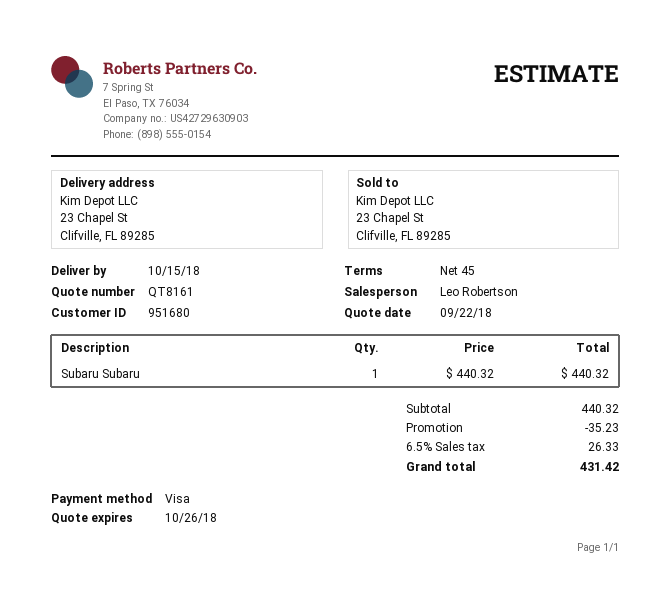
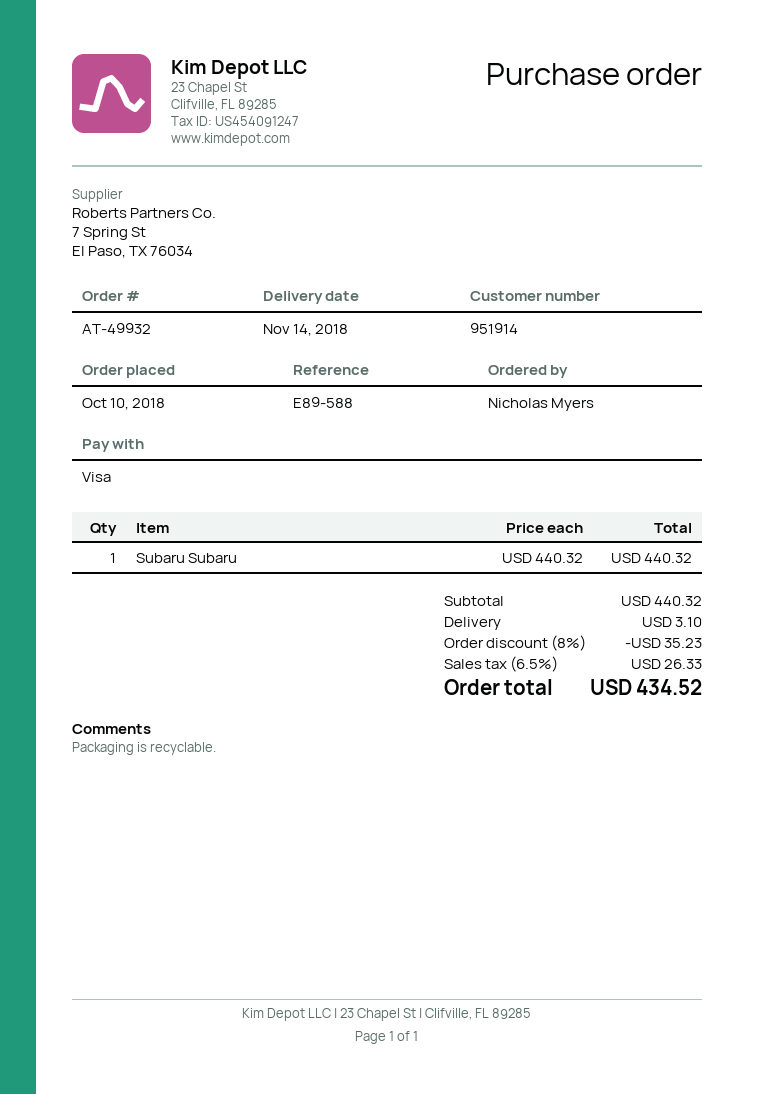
delivery date: 2018-10-15 -> 2018-11-14
customer number: 951680 -> 951914
shipping: none -> 3.10
total: 431.42 -> 434.52

